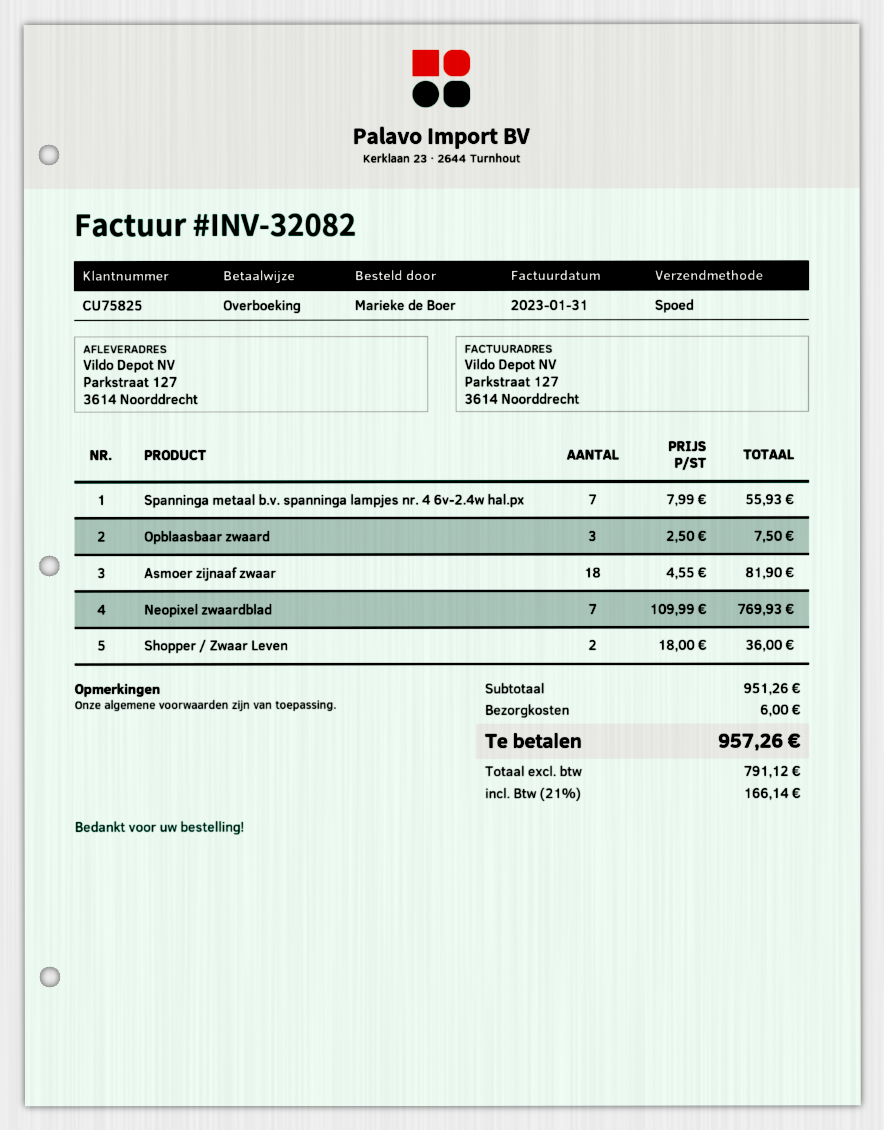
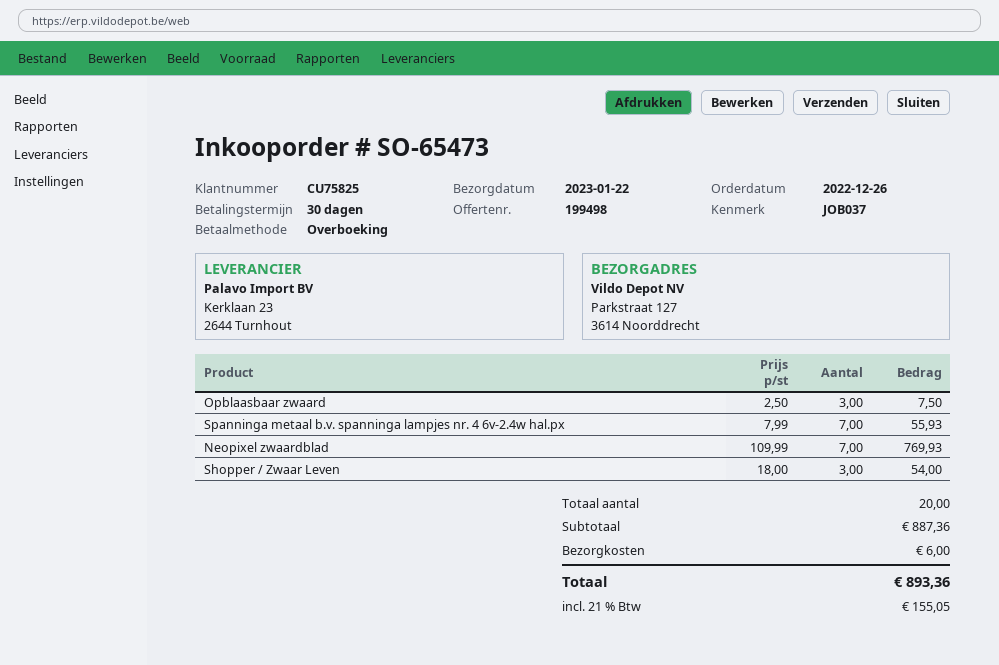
Asmoer zijnaaf zwaar: 18 x 4.55 = 81.90 -> none
Shopper / Zwaar Leven: 2 x 18.00 = 36.00 -> 3 x 18.00 = 54.00
subtotal: 951.26 -> 887.36
tax: 21% = 166.14 -> 21% = 155.05
total: 957.26 -> 893.36

